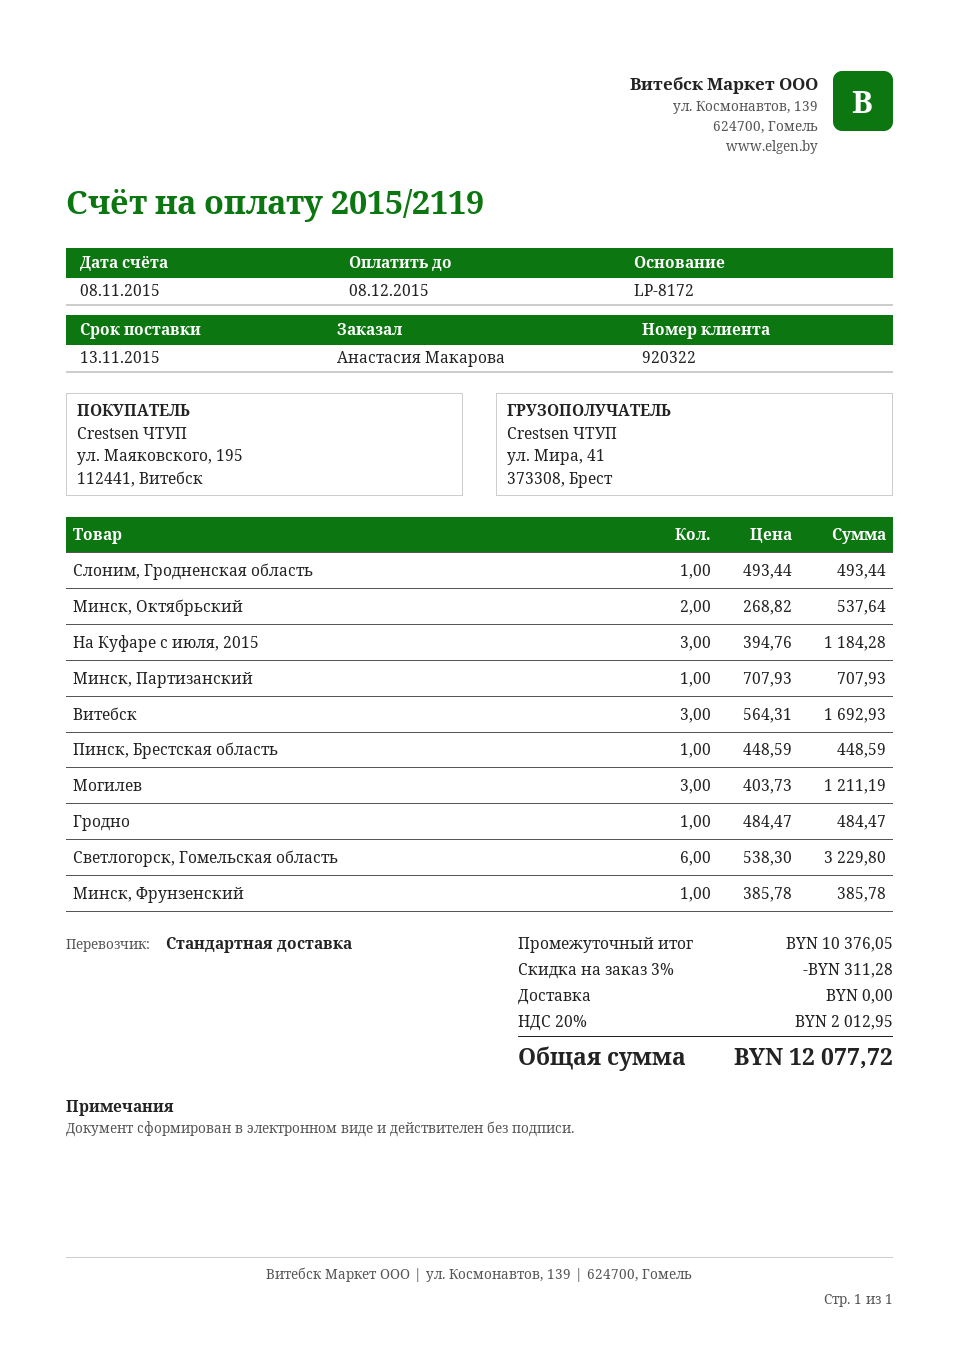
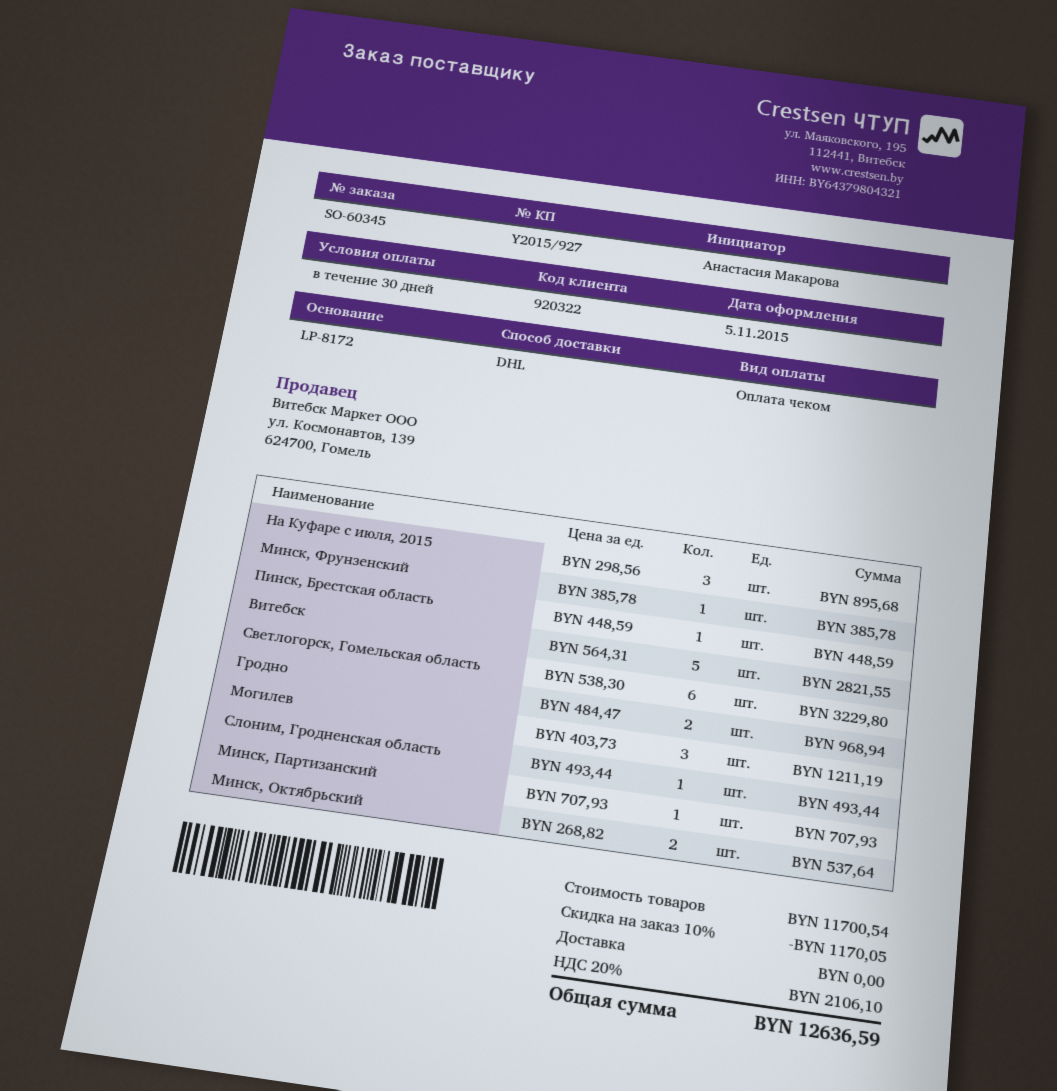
shipping method: standard -> DHL
На Куфаре с июля, 2015: 3 x 394.76 = 1184.28 -> 3 x 298.56 = 895.68
Витебск: 3 x 564.31 = 1692.93 -> 5 x 564.31 = 2821.55
Гродно: 1 x 484.47 = 484.47 -> 2 x 484.47 = 968.94
subtotal: 10376.05 -> 11700.54
discount: 3% = 311.28 -> 10% = 1170.05
tax: 20% = 2012.95 -> 20% = 2106.10
total: 12077.72 -> 12636.59

